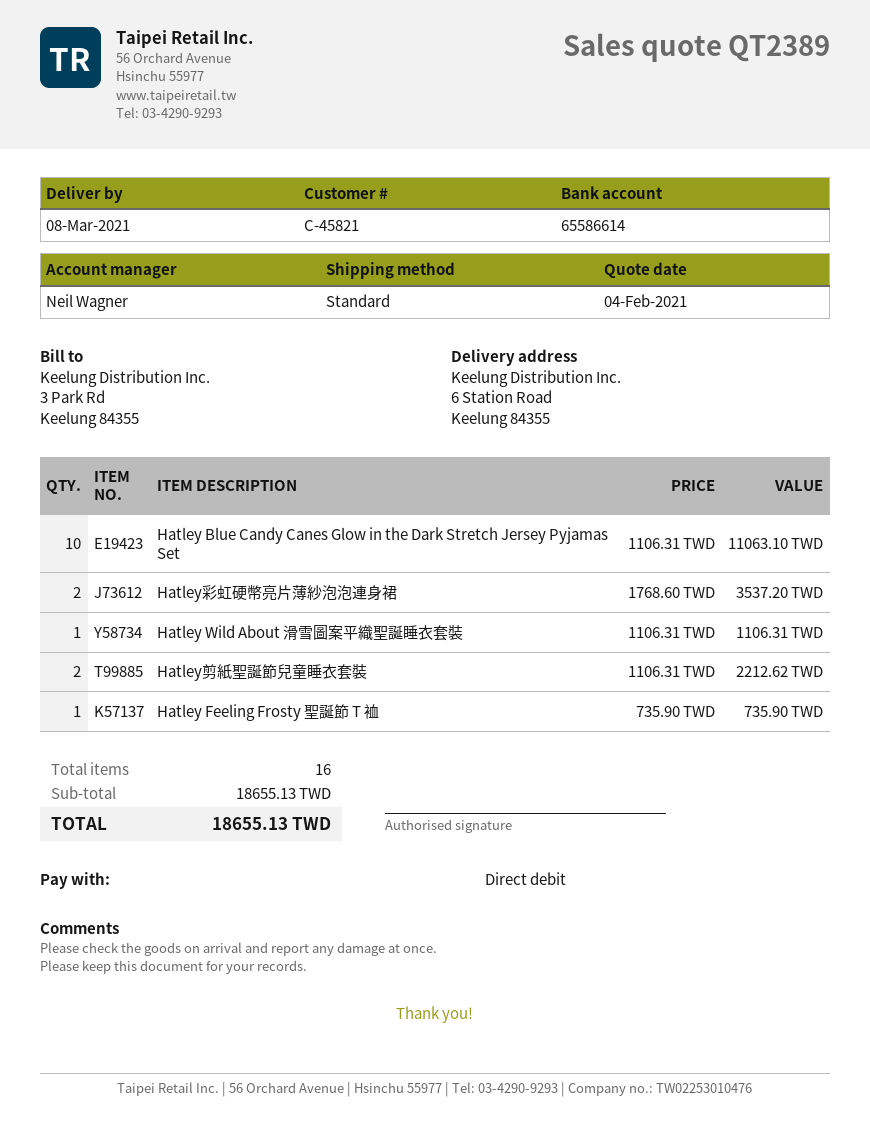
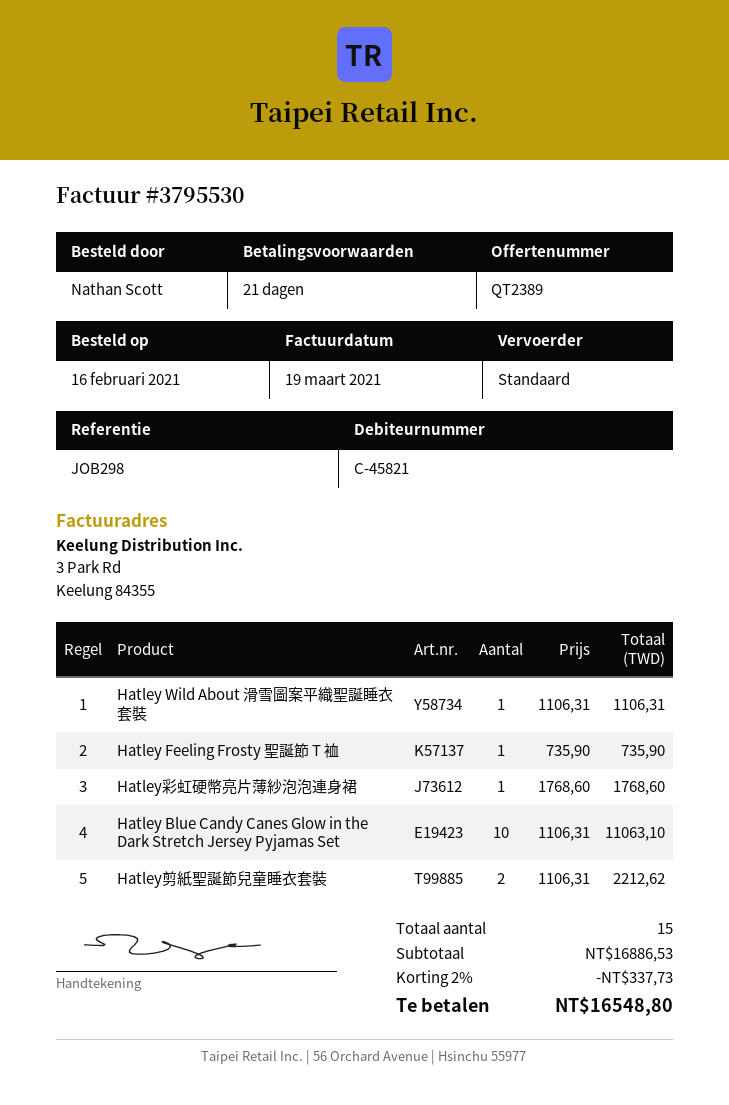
Hatley彩虹硬幣亮片薄紗泡泡連身裙: 2 x 1768.60 = 3537.20 -> 1 x 1768.60 = 1768.60
total quantity: 16 -> 15
subtotal: 18655.13 -> 16886.53
discount: none -> 2% = 337.73
total: 18655.13 -> 16548.80

